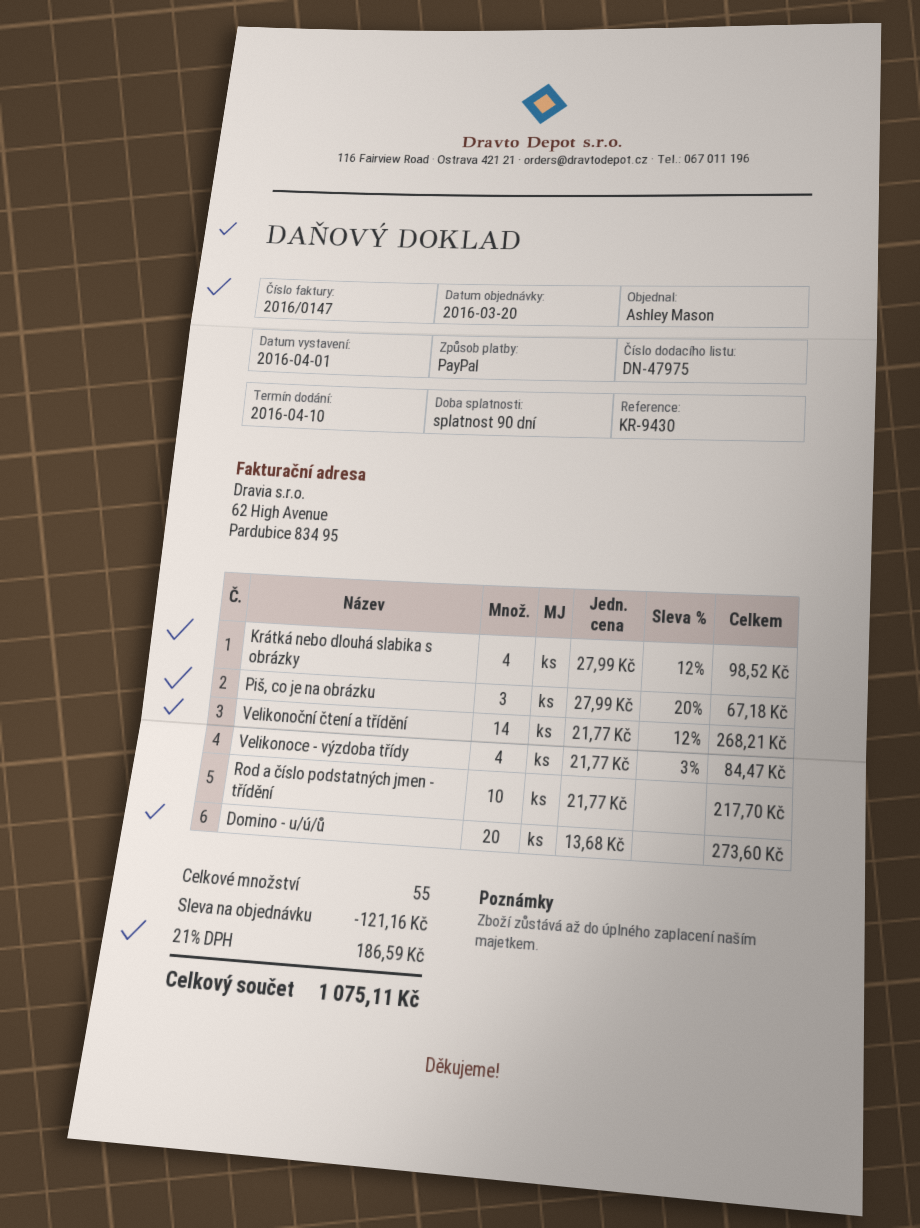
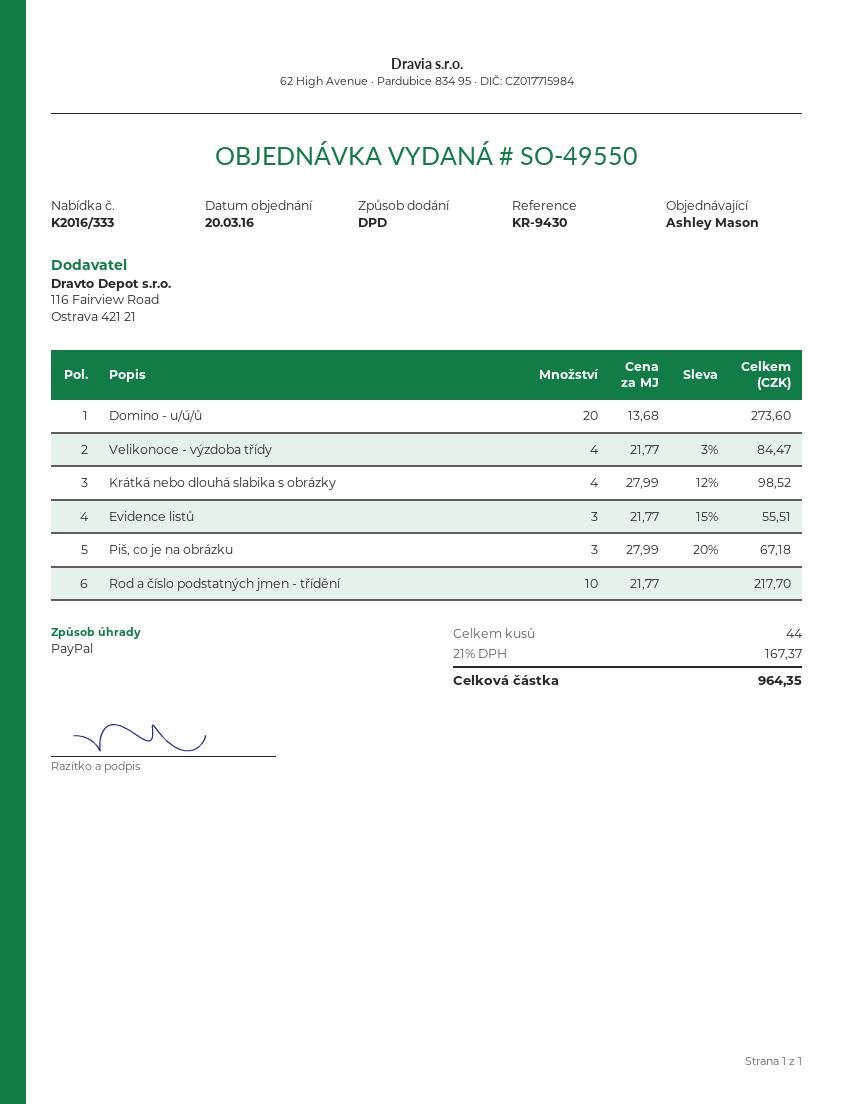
Velikonoční čtení a třídění: 14 x 21.77 - 12% = 268.21 -> none
Evidence listů: none -> 3 x 21.77 - 15% = 55.51
total quantity: 55 -> 44
discount: 121.16 -> none
tax: 21% = 186.59 -> 21% = 167.37
total: 1075.11 -> 964.35

